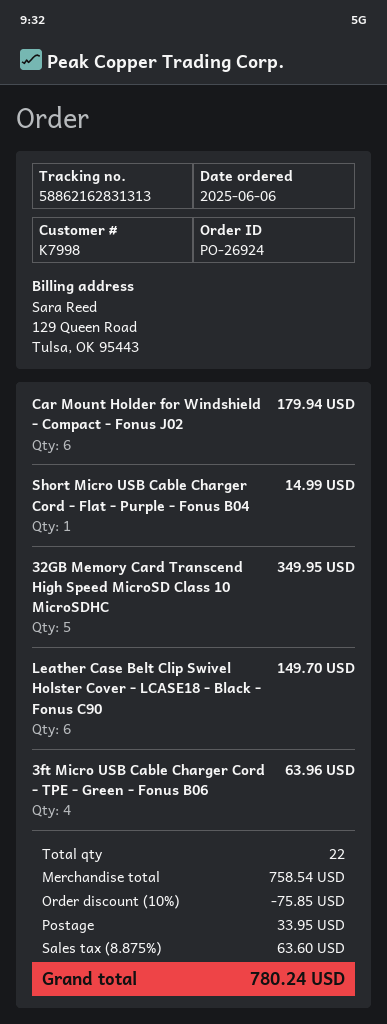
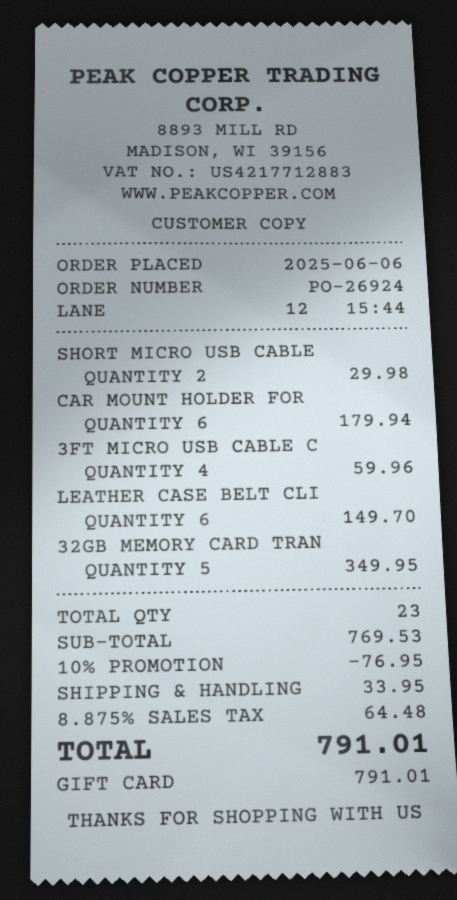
Short Micro USB Cable Charger Cord - Flat - Purple - Fonus B04: 1 for 14.99 -> 2 for 29.98
3ft Micro USB Cable Charger Cord - TPE - Green - Fonus B06: 4 for 63.96 -> 4 for 59.96
total quantity: 22 -> 23
subtotal: 758.54 -> 769.53
discount: 10% = 75.85 -> 10% = 76.95
tax: 8.875% = 63.60 -> 8.875% = 64.48
total: 780.24 -> 791.01

